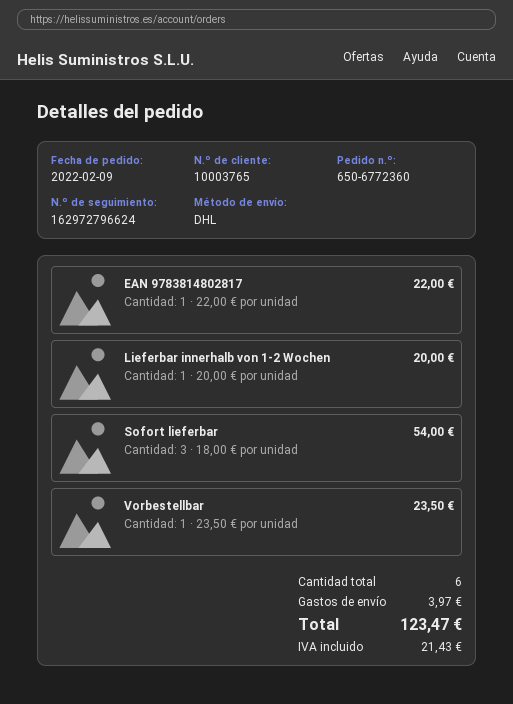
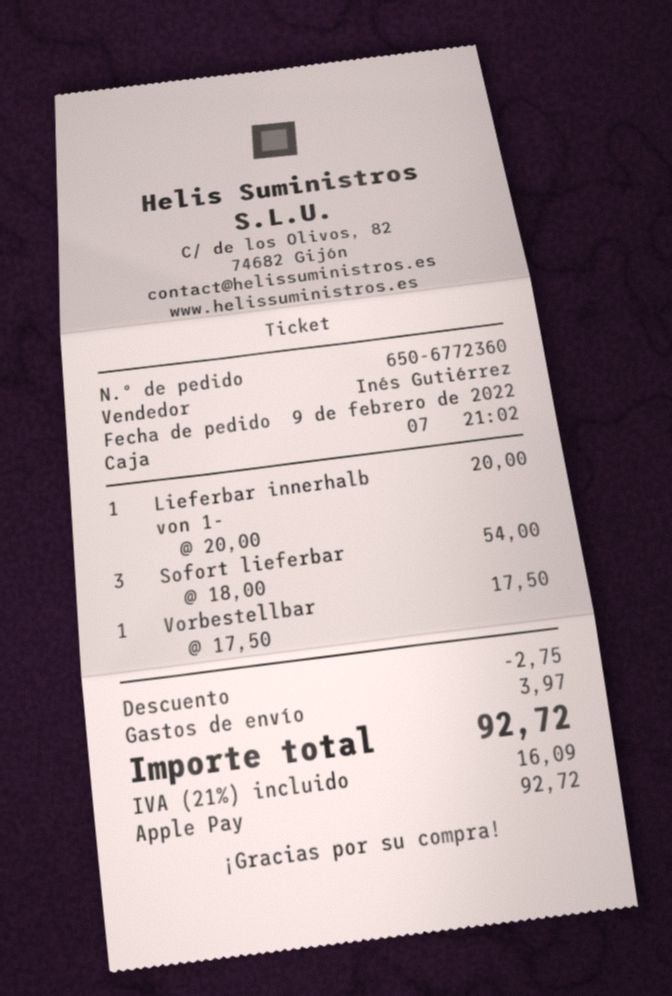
EAN 9783814802817: 1 x 22.00 = 22.00 -> none
Vorbestellbar: 1 x 23.50 = 23.50 -> 1 x 17.50 = 17.50
discount: none -> 2.75
tax: 21.43 -> 16.09
total: 123.47 -> 92.72

